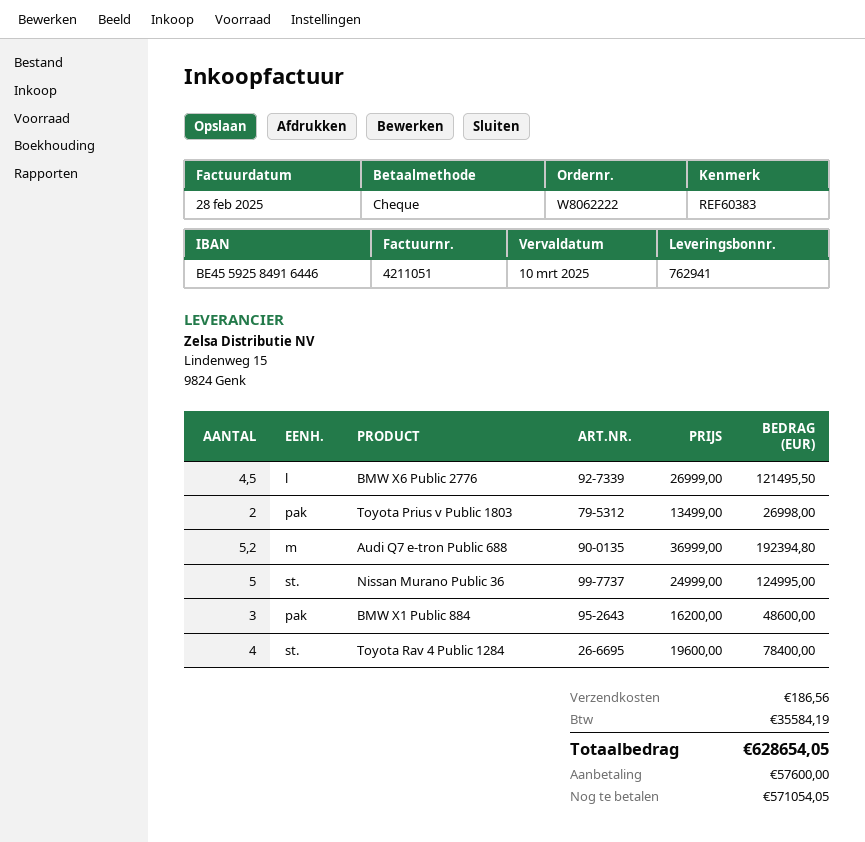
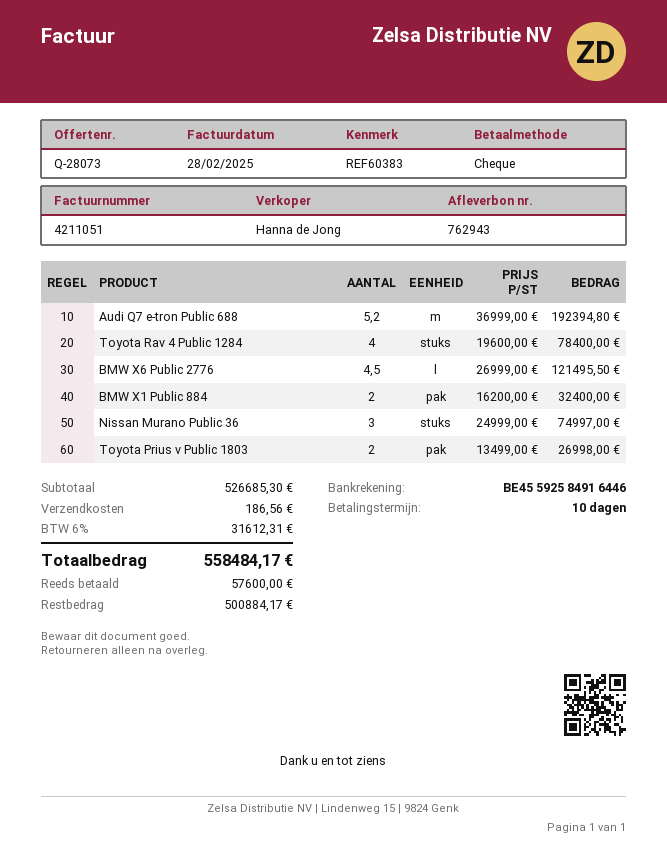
delivery note number: 762941 -> 762943
Nissan Murano Public 36: 5 x 24999.00 = 124995.00 -> 3 x 24999.00 = 74997.00
BMW X1 Public 884: 3 x 16200.00 = 48600.00 -> 2 x 16200.00 = 32400.00
tax: 35584.19 -> 31612.31
total: 628654.05 -> 558484.17
balance: 571054.05 -> 500884.17

